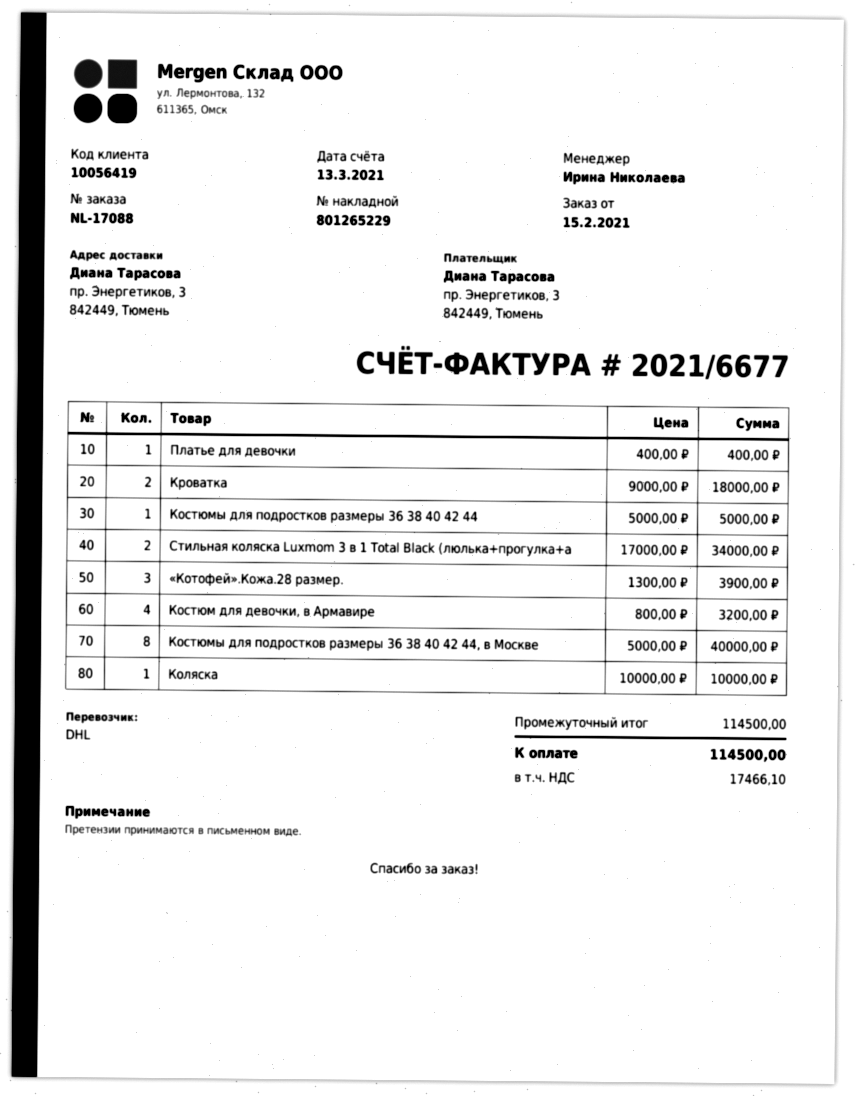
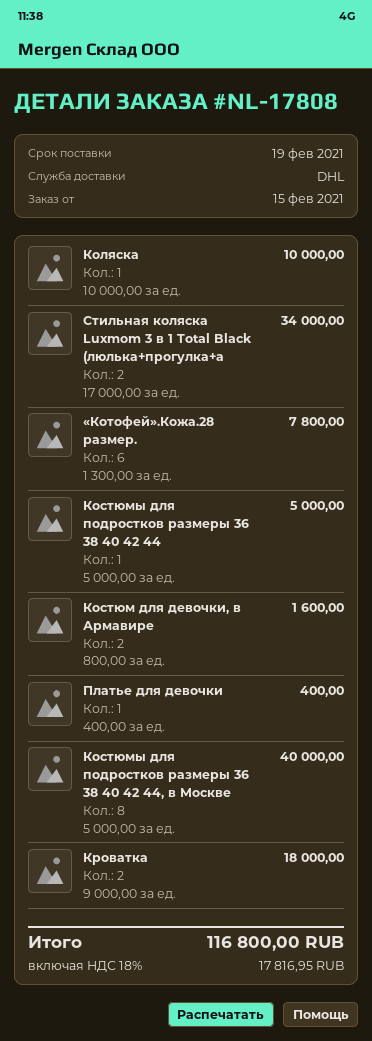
order number: NL-17088 -> NL-17808
«Котофей».Кожа.28 размер.: 3 x 1300.00 = 3900.00 -> 6 x 1300.00 = 7800.00
Костюм для девочки, в Армавире: 4 x 800.00 = 3200.00 -> 2 x 800.00 = 1600.00
tax: 17466.10 -> 17816.95
total: 114500.00 -> 116800.00

